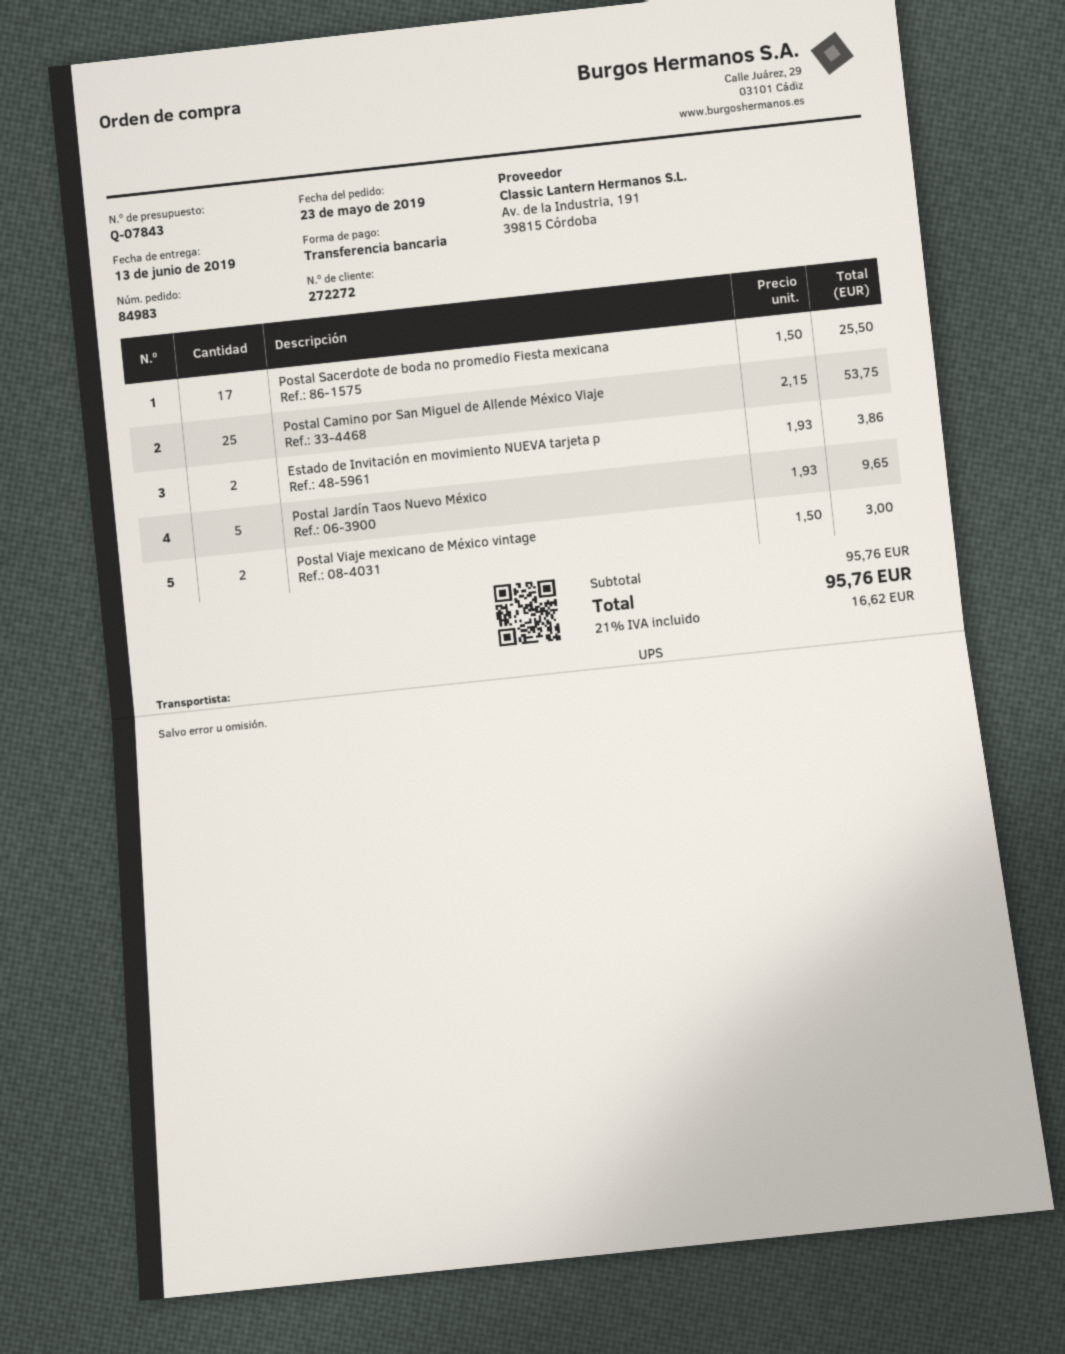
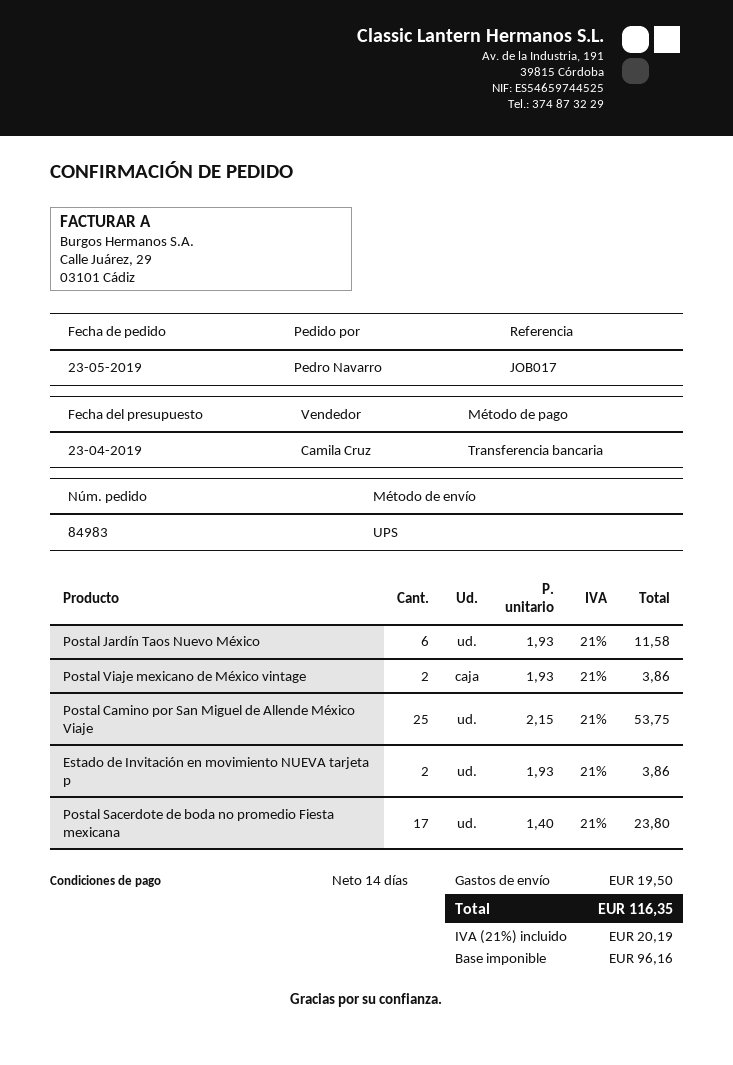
Postal Sacerdote de boda no promedio Fiesta mexicana: 17 x 1.50 = 25.50 -> 17 x 1.40 = 23.80
Postal Jardín Taos Nuevo México: 5 x 1.93 = 9.65 -> 6 x 1.93 = 11.58
Postal Viaje mexicano de México vintage: 2 x 1.50 = 3.00 -> 2 x 1.93 = 3.86
shipping: none -> 19.50
tax: 21% = 16.62 -> 21% = 20.19
total: 95.76 -> 116.35

